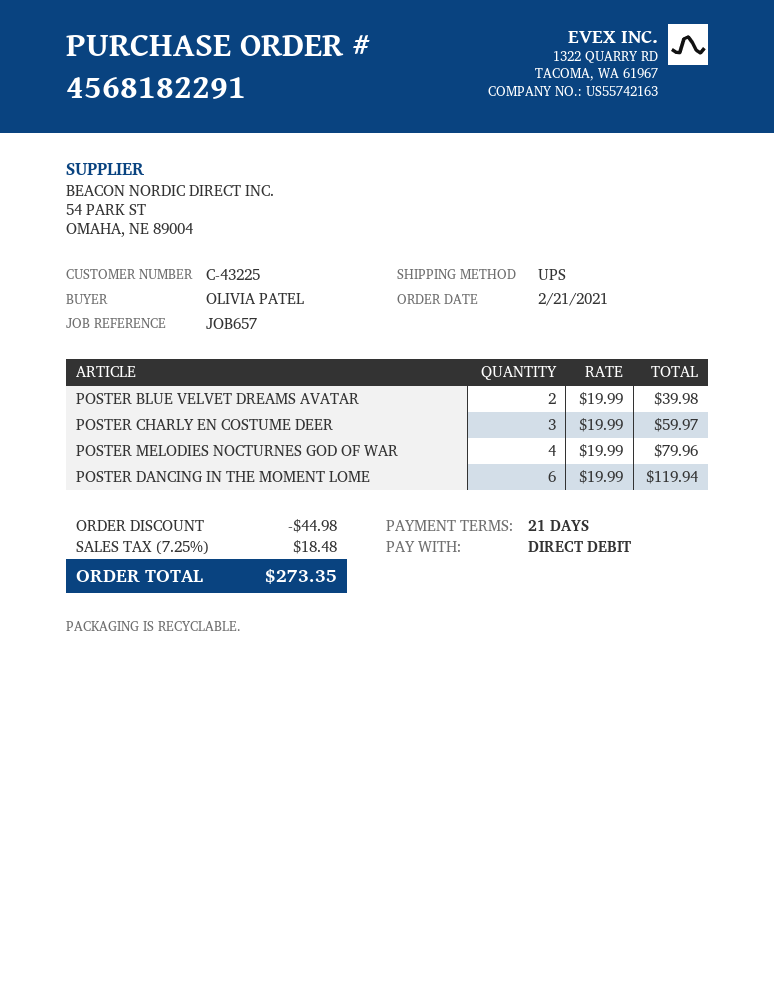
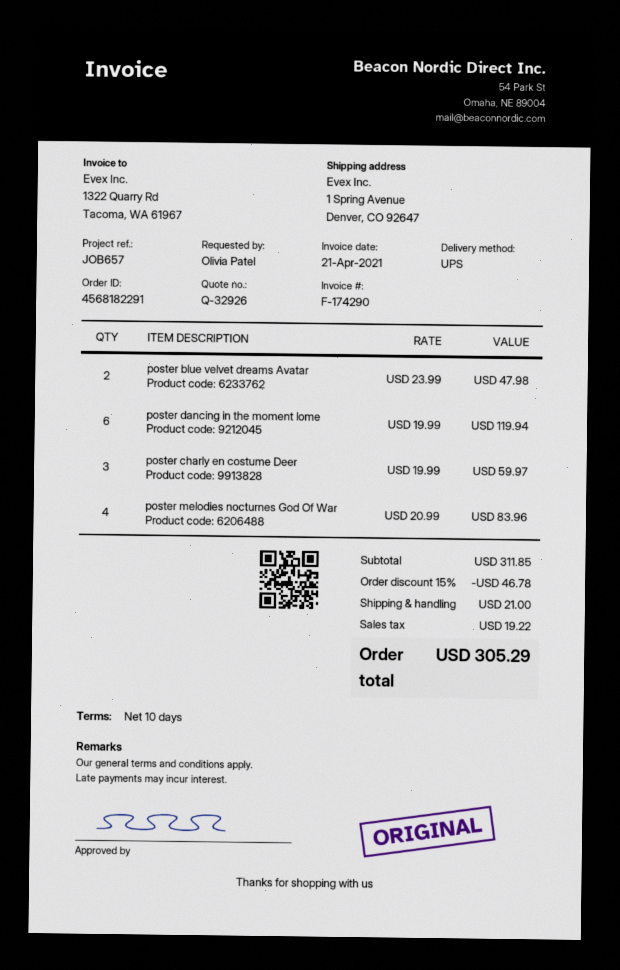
payment terms: 21 days -> 10 days
POSTER BLUE VELVET DREAMS AVATAR: 2 x 19.99 = 39.98 -> 2 x 23.99 = 47.98
POSTER MELODIES NOCTURNES GOD OF WAR: 4 x 19.99 = 79.96 -> 4 x 20.99 = 83.96
discount: 44.98 -> 46.78
shipping: none -> 21.00
tax: 18.48 -> 19.22
total: 273.35 -> 305.29

